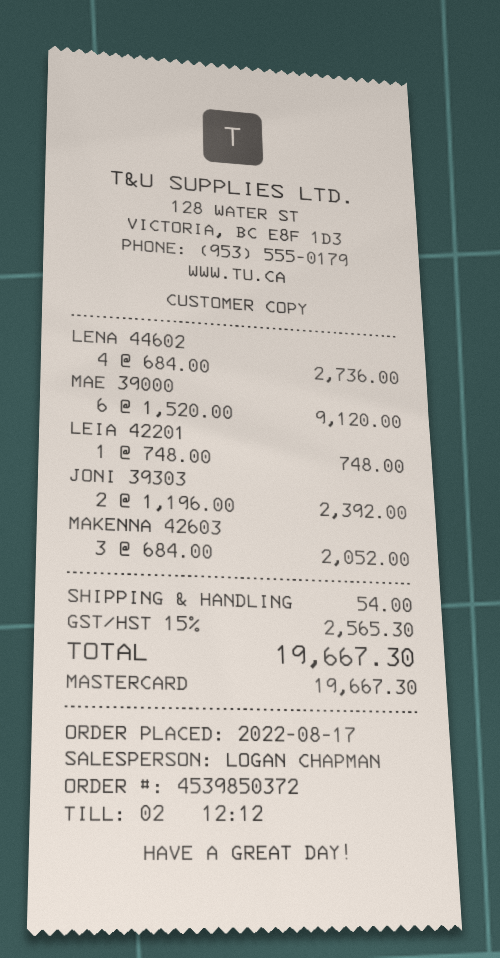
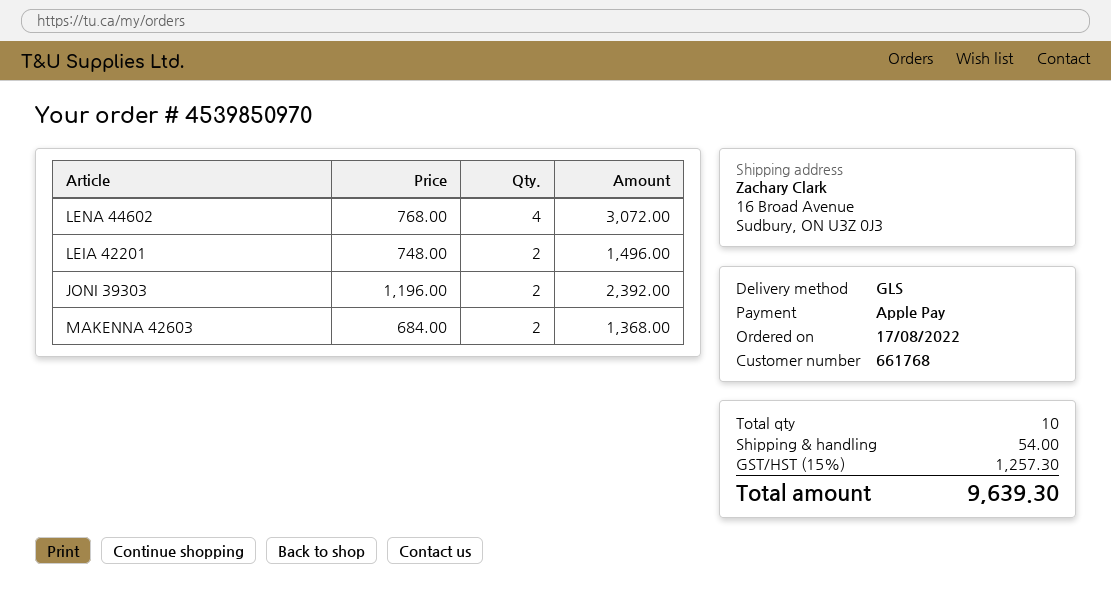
order number: 4539850372 -> 4539850970
payment method: Mastercard -> Apple Pay
LENA 44602: 4 x 684.00 = 2736.00 -> 4 x 768.00 = 3072.00
MAE 39000: 6 x 1520.00 = 9120.00 -> none
LEIA 42201: 1 x 748.00 = 748.00 -> 2 x 748.00 = 1496.00
MAKENNA 42603: 3 x 684.00 = 2052.00 -> 2 x 684.00 = 1368.00
tax: 15% = 2565.30 -> 15% = 1257.30
total: 19667.30 -> 9639.30

